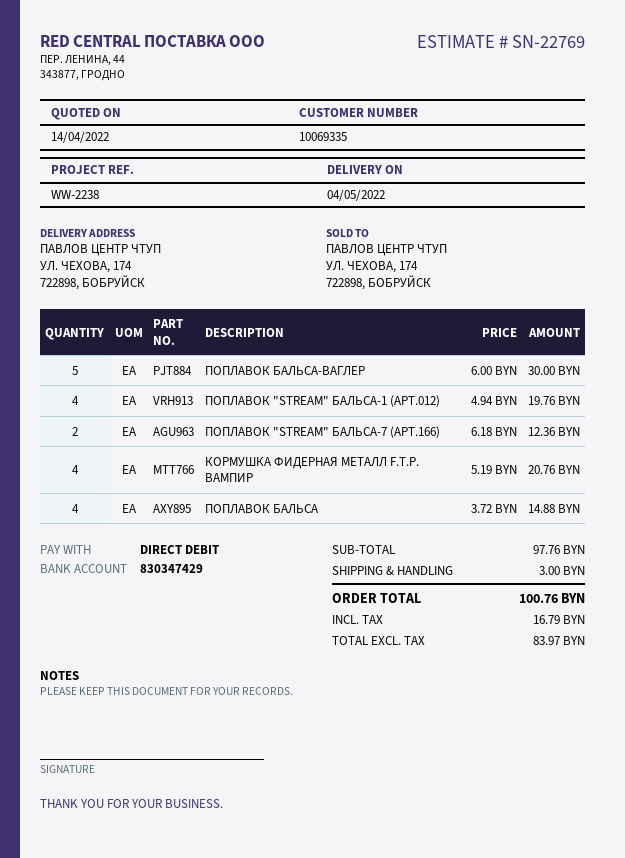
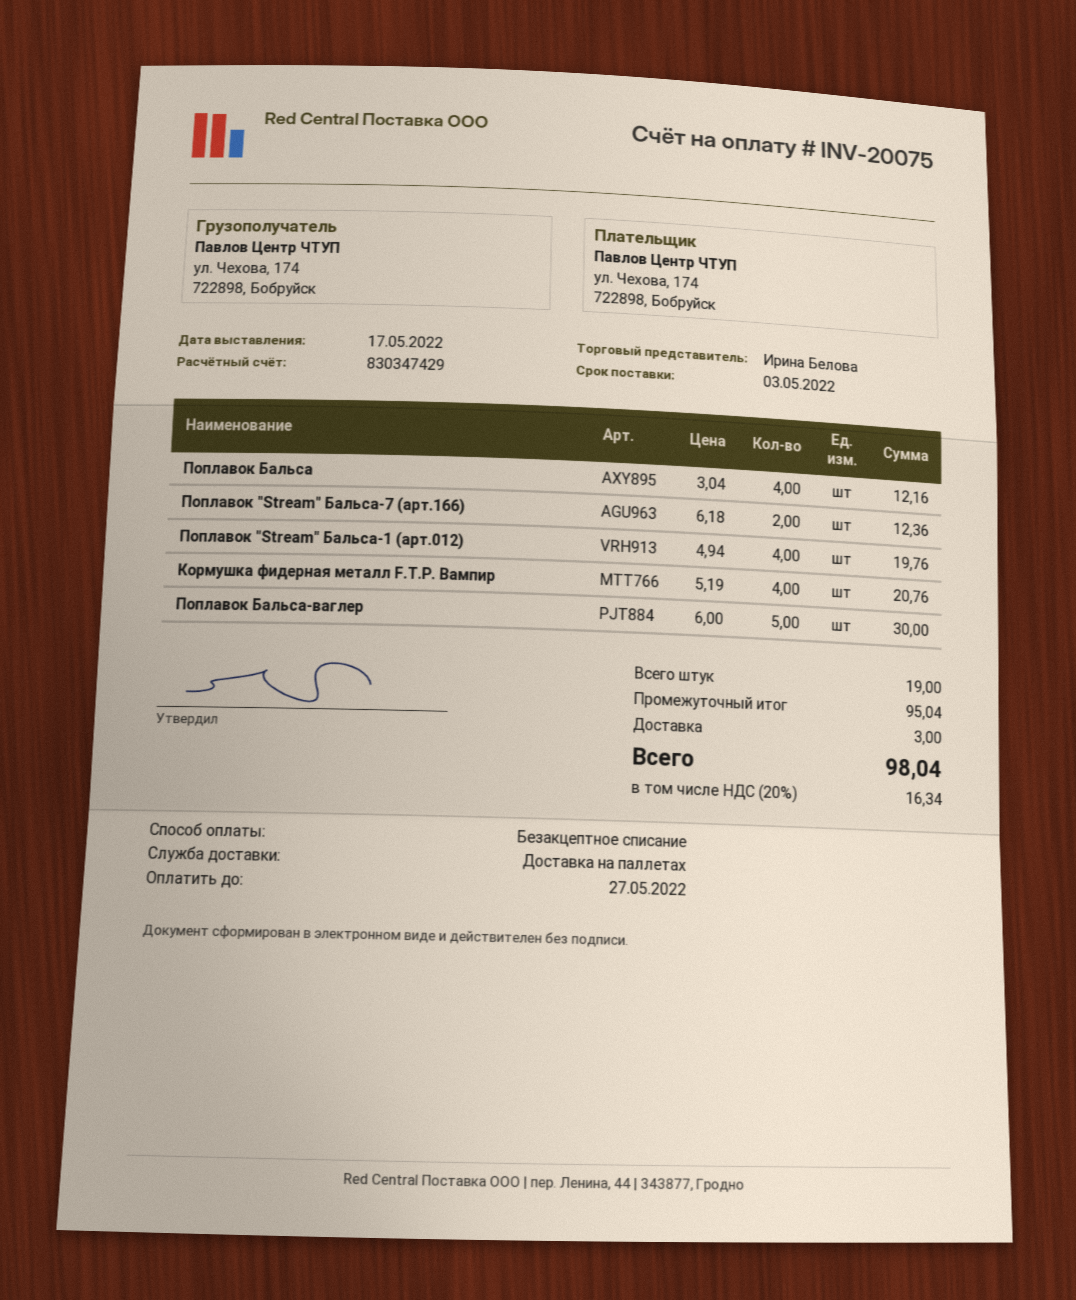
delivery date: 2022-05-04 -> 2022-05-03
ПОПЛАВОК БАЛЬСА: 4 x 3.72 = 14.88 -> 4 x 3.04 = 12.16
subtotal: 97.76 -> 95.04
tax: 16.79 -> 16.34
total: 100.76 -> 98.04

